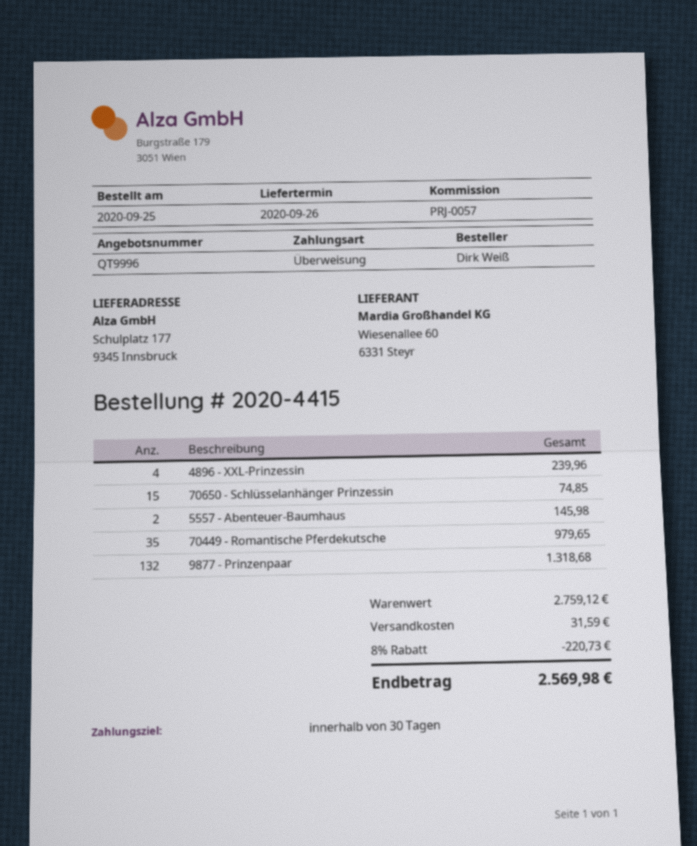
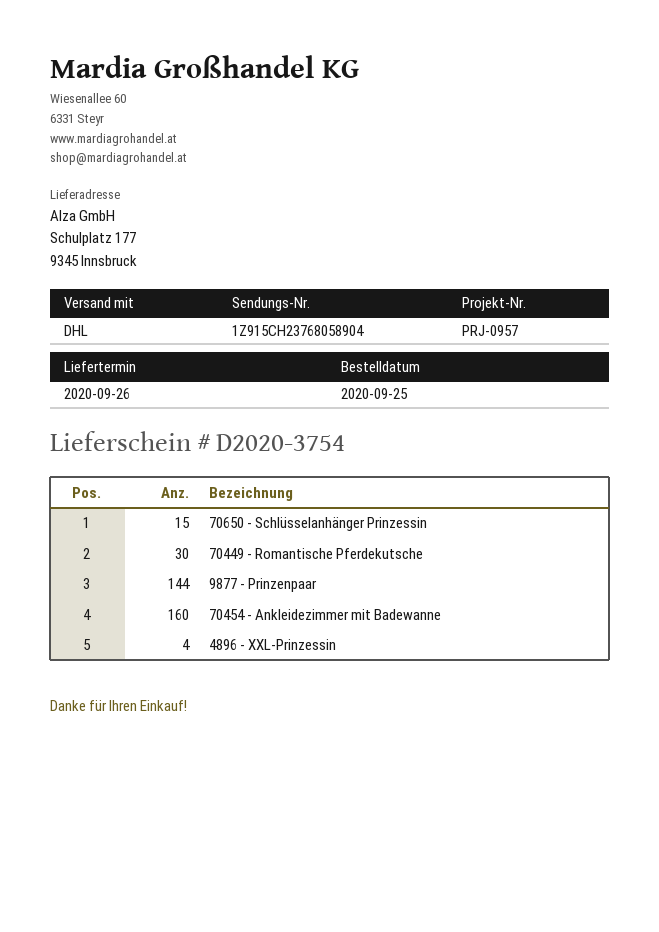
reference: PRJ-0057 -> PRJ-0957
5557 - Abenteuer-Baumhaus: 2 -> none
70449 - Romantische Pferdekutsche: 35 -> 30
9877 - Prinzenpaar: 132 -> 144
70454 - Ankleidezimmer mit Badewanne: none -> 160

